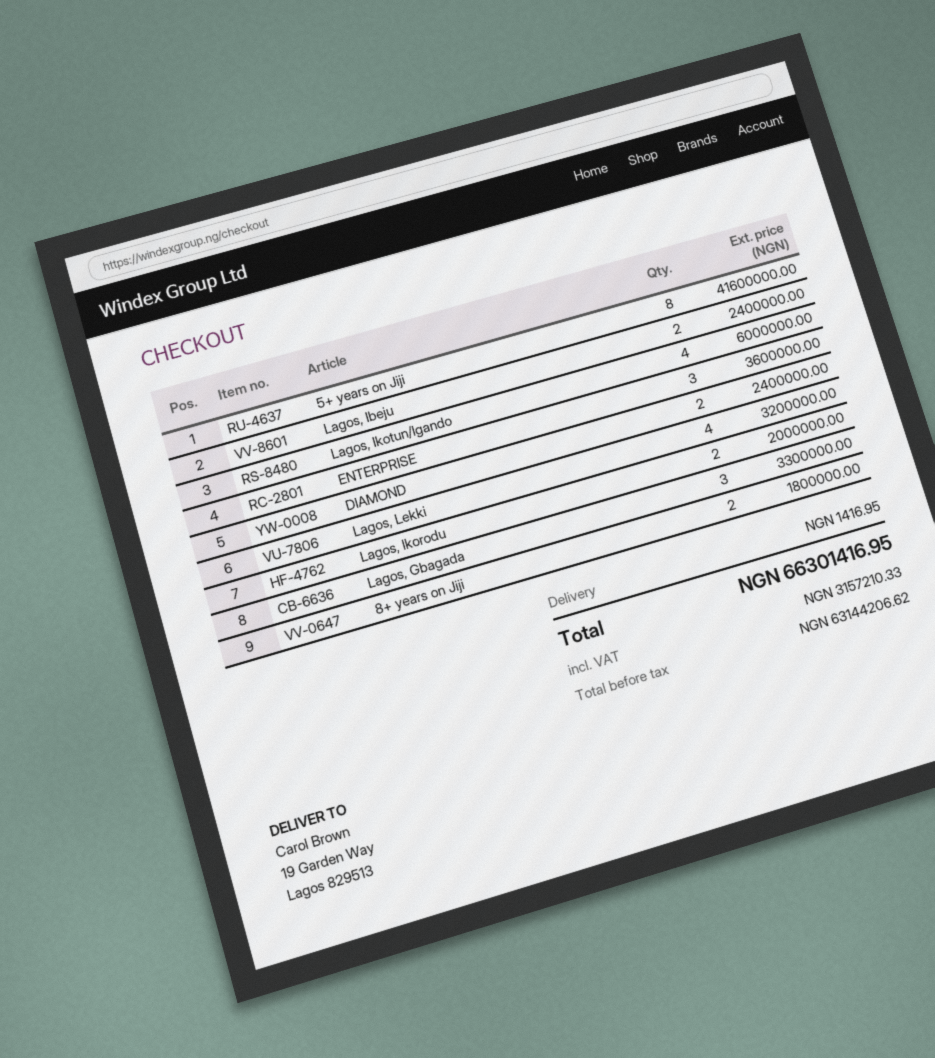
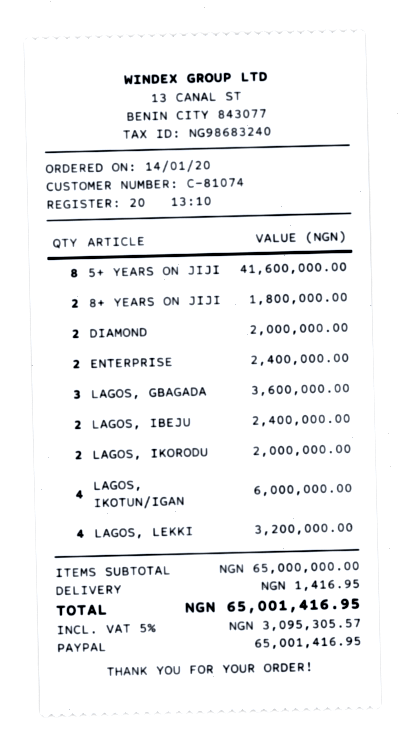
ENTERPRISE: 3 for 3600000.00 -> 2 for 2400000.00
DIAMOND: 2 for 2400000.00 -> 2 for 2000000.00
Lagos, Gbagada: 3 for 3300000.00 -> 3 for 3600000.00
tax: 3157210.33 -> 3095305.57
total: 66301416.95 -> 65001416.95

